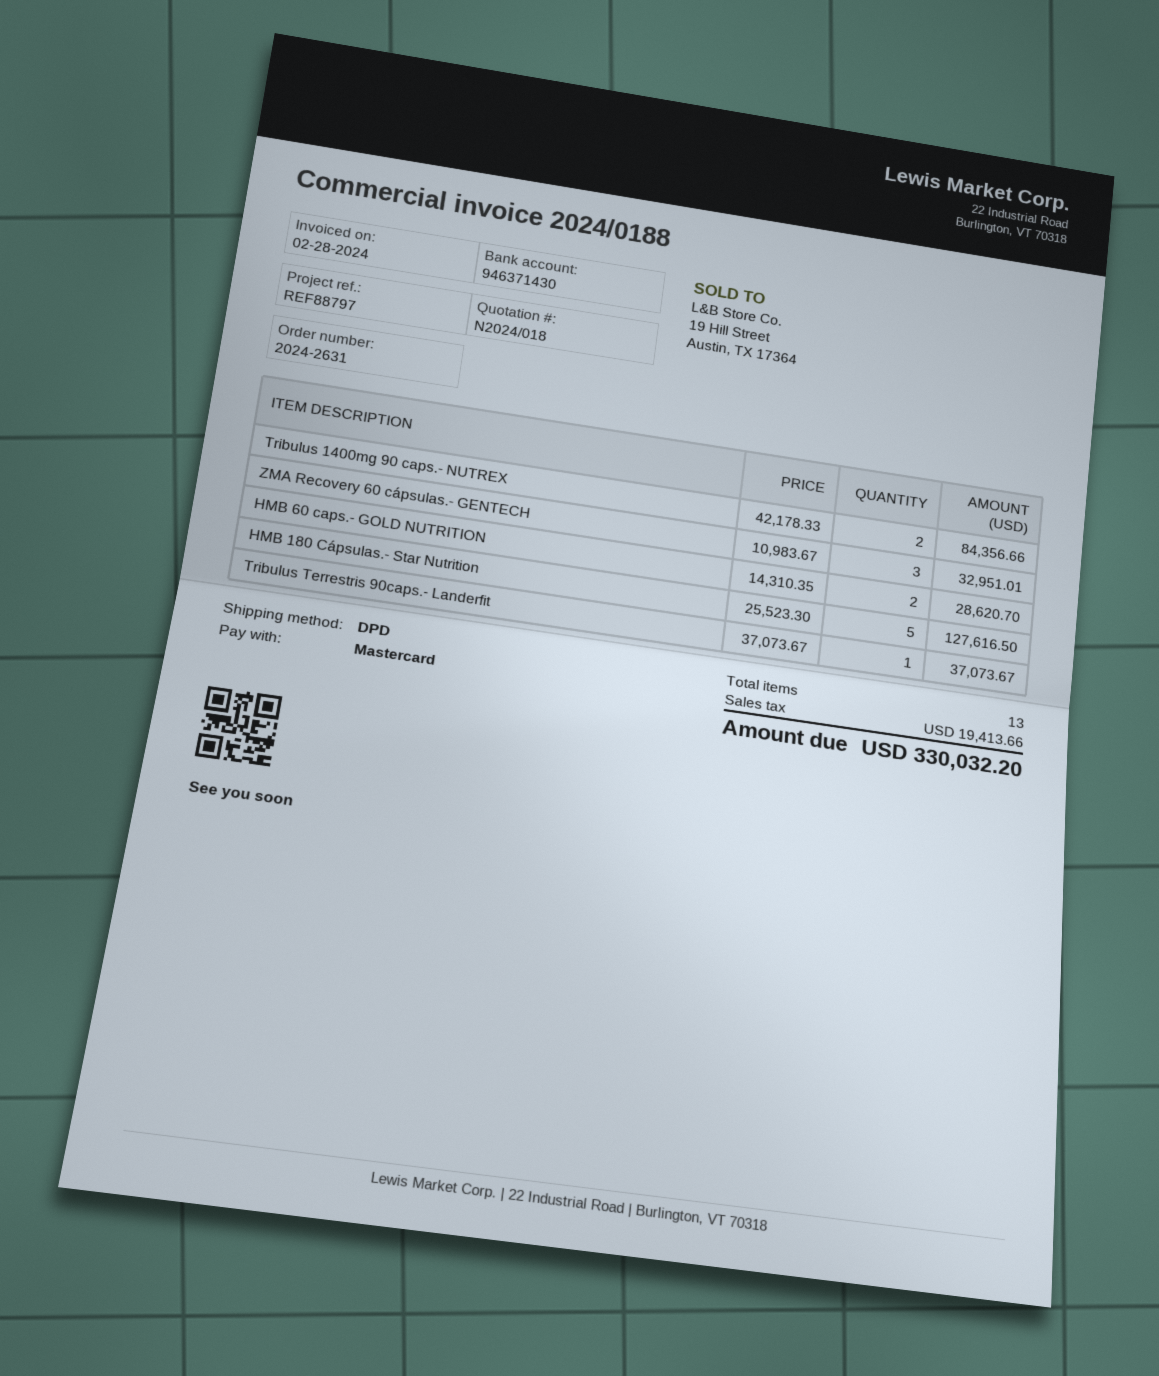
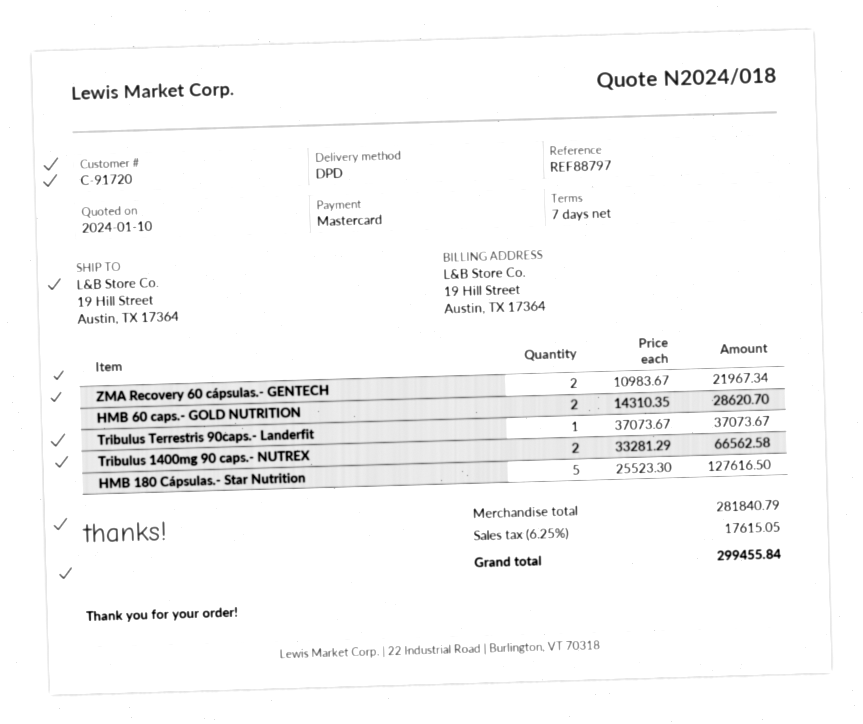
Tribulus 1400mg 90 caps.- NUTREX: 2 x 42178.33 = 84356.66 -> 2 x 33281.29 = 66562.58
ZMA Recovery 60 cápsulas.- GENTECH: 3 x 10983.67 = 32951.01 -> 2 x 10983.67 = 21967.34
tax: 19413.66 -> 17615.05
total: 330032.20 -> 299455.84

